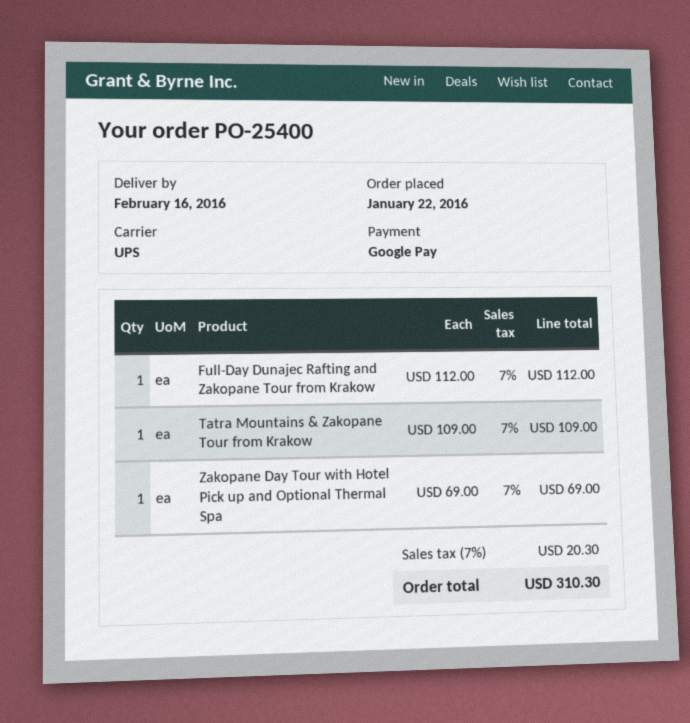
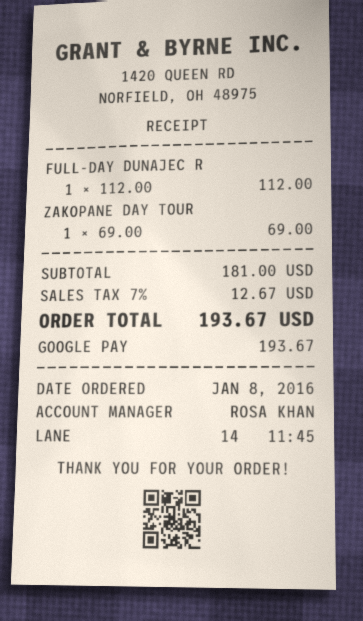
order date: 2016-01-22 -> 2016-01-08
Tatra Mountains & Zakopane Tour from Krakow: 1 x 109.00 = 109.00 -> none
tax: 7% = 20.30 -> 7% = 12.67
total: 310.30 -> 193.67

